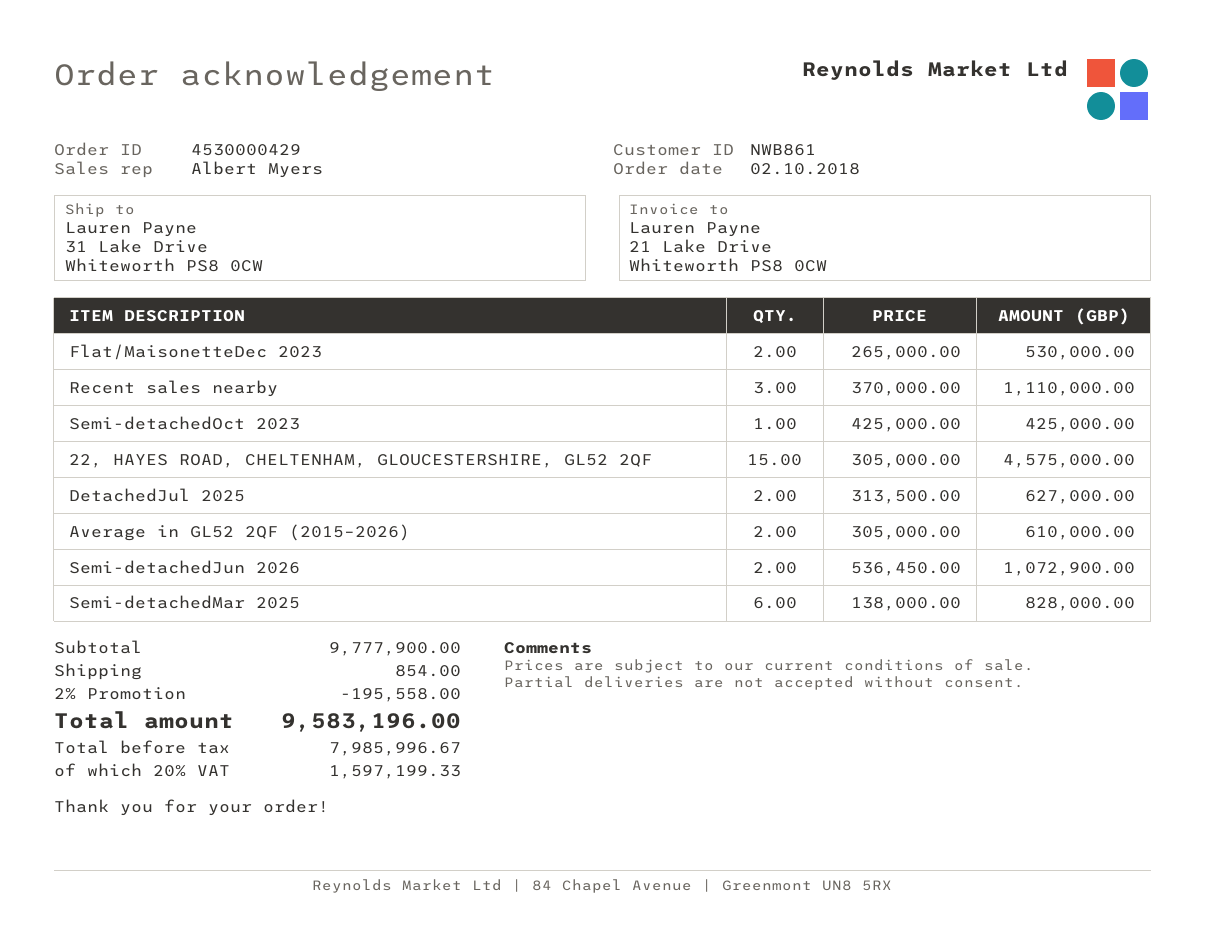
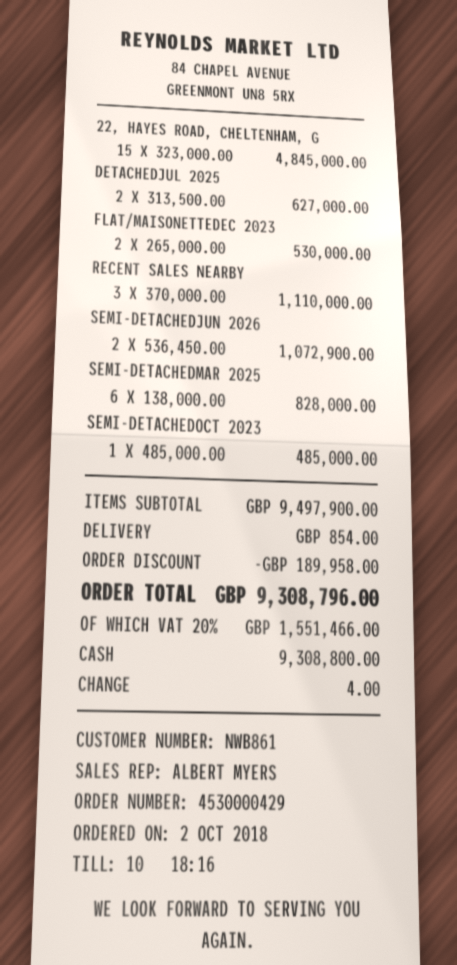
Semi-detachedOct 2023: 1 x 425000.00 = 425000.00 -> 1 x 485000.00 = 485000.00
22, HAYES ROAD, CHELTENHAM, GLOUCESTERSHIRE, GL52 2QF: 15 x 305000.00 = 4575000.00 -> 15 x 323000.00 = 4845000.00
Average in GL52 2QF (2015–2026): 2 x 305000.00 = 610000.00 -> none
subtotal: 9777900.00 -> 9497900.00
discount: 195558.00 -> 189958.00
tax: 20% = 1597199.33 -> 20% = 1551466.00
total: 9583196.00 -> 9308796.00

